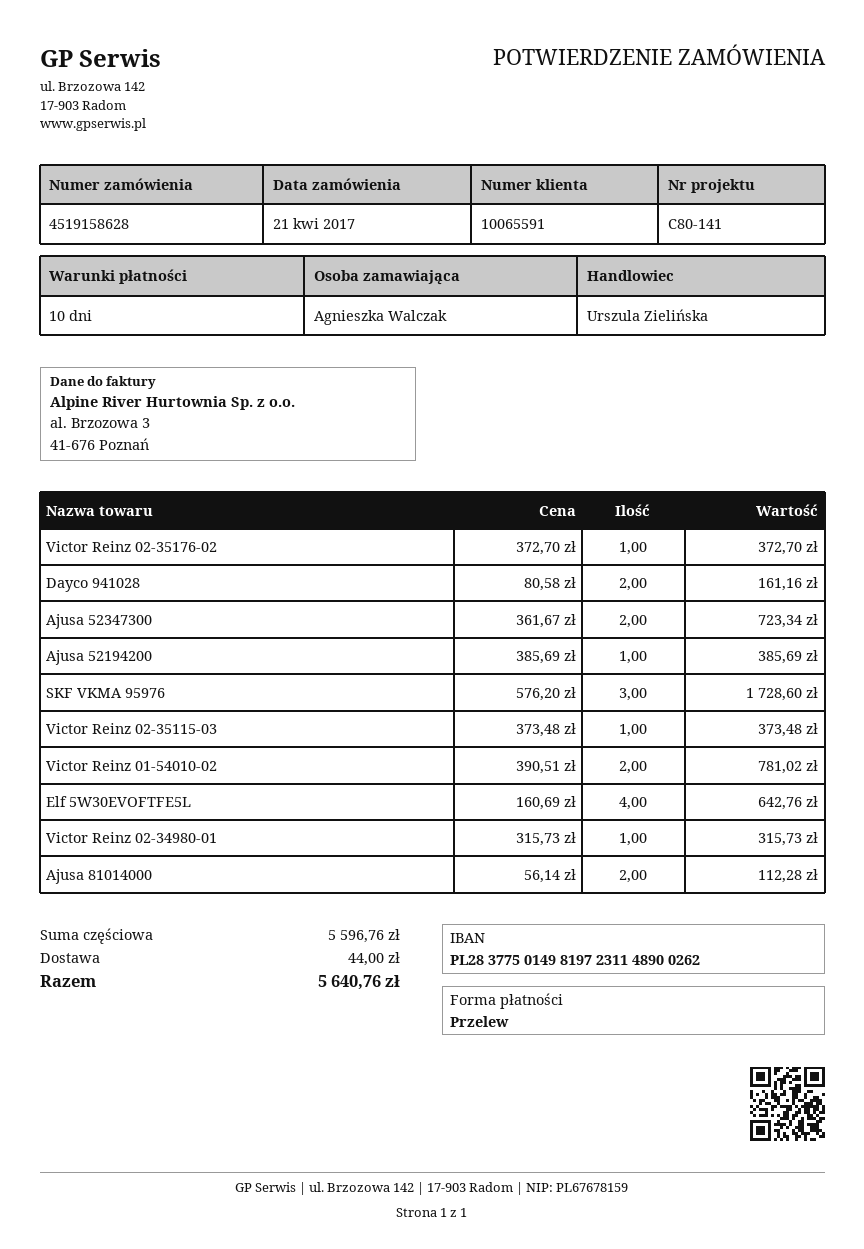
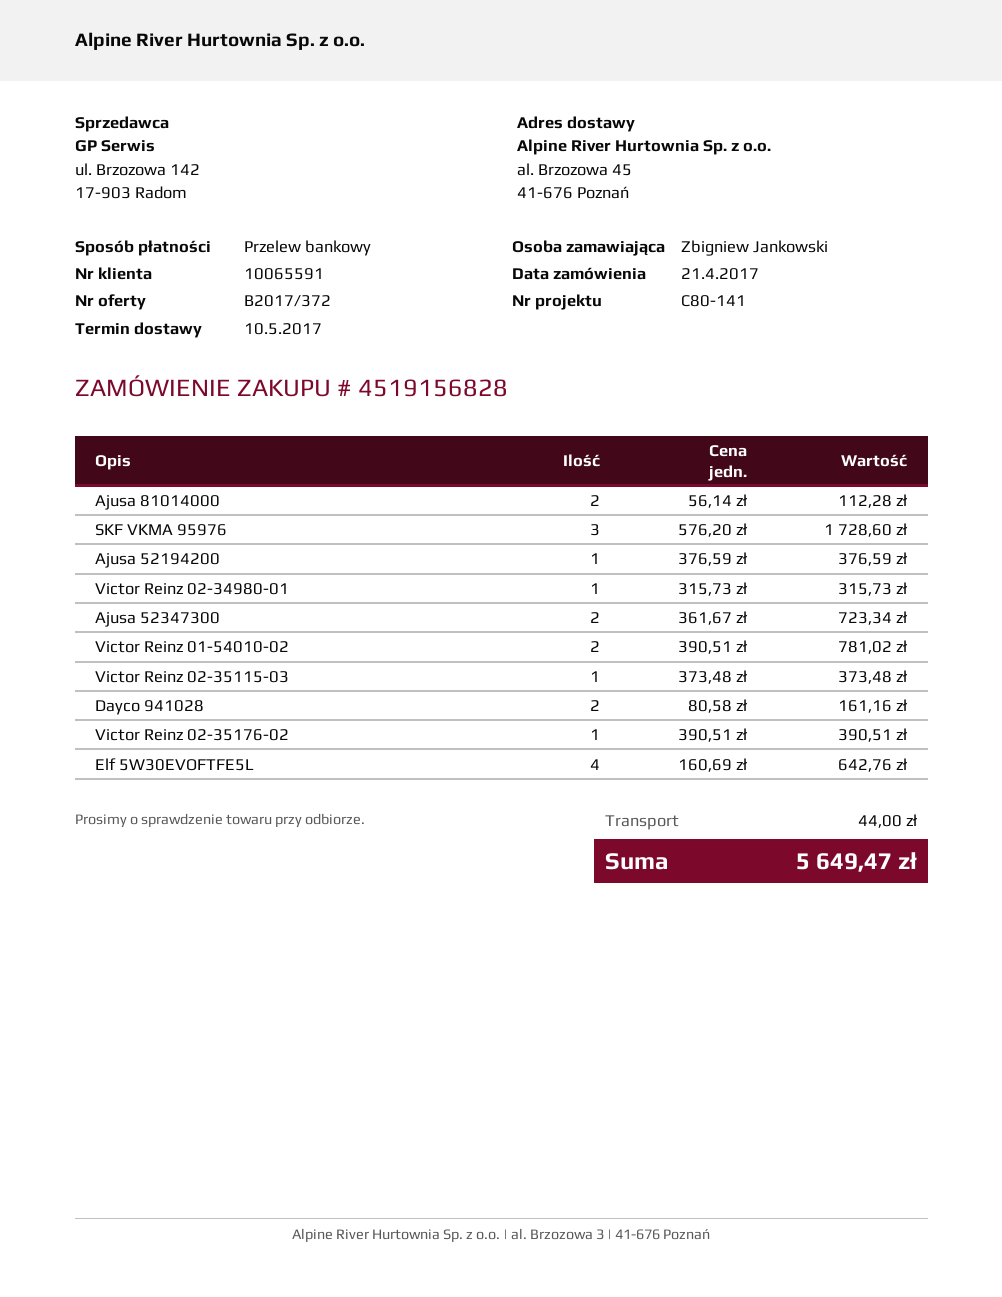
order number: 4519158628 -> 4519156828
ordered by: Agnieszka Walczak -> Zbigniew Jankowski
Victor Reinz 02-35176-02: 1 x 372.70 = 372.70 -> 1 x 390.51 = 390.51
Ajusa 52194200: 1 x 385.69 = 385.69 -> 1 x 376.59 = 376.59
total: 5640.76 -> 5649.47

